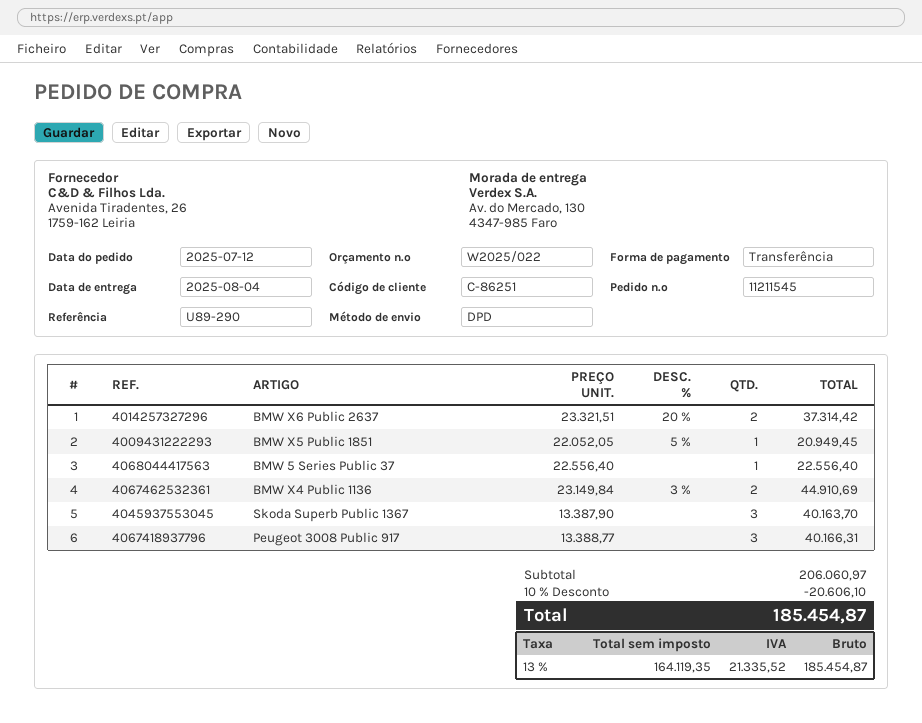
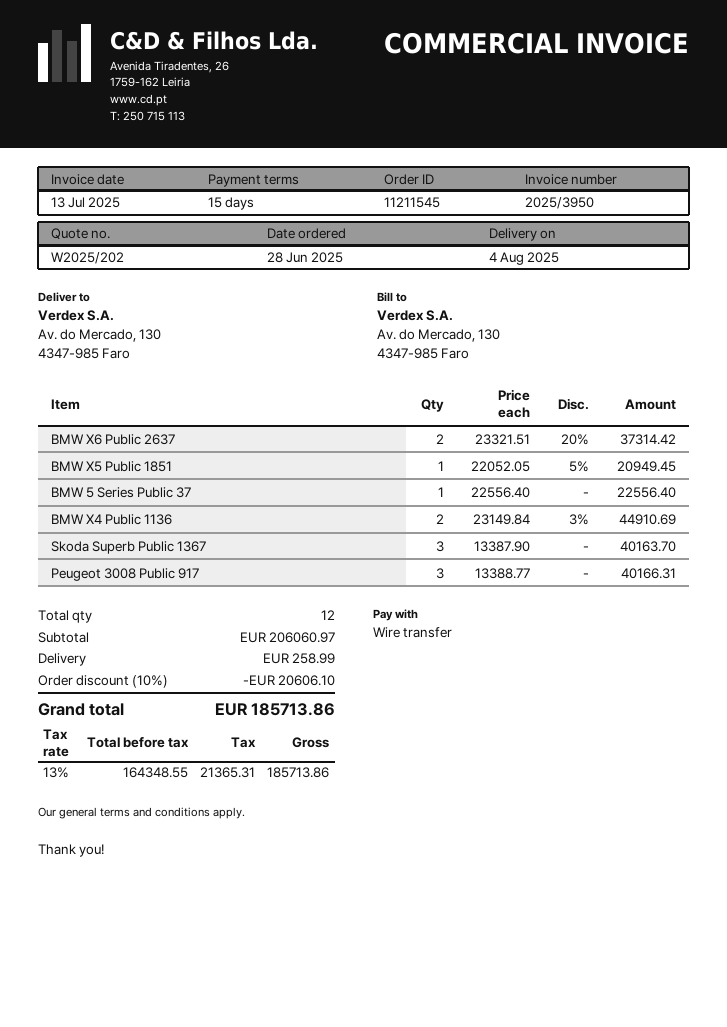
quote number: W2025/022 -> W2025/202
order date: 2025-07-12 -> 2025-06-28
shipping: none -> 258.99
net: 164119.35 -> 164348.55
tax: 13% = 21335.52 -> 13% = 21365.31
total: 185454.87 -> 185713.86

